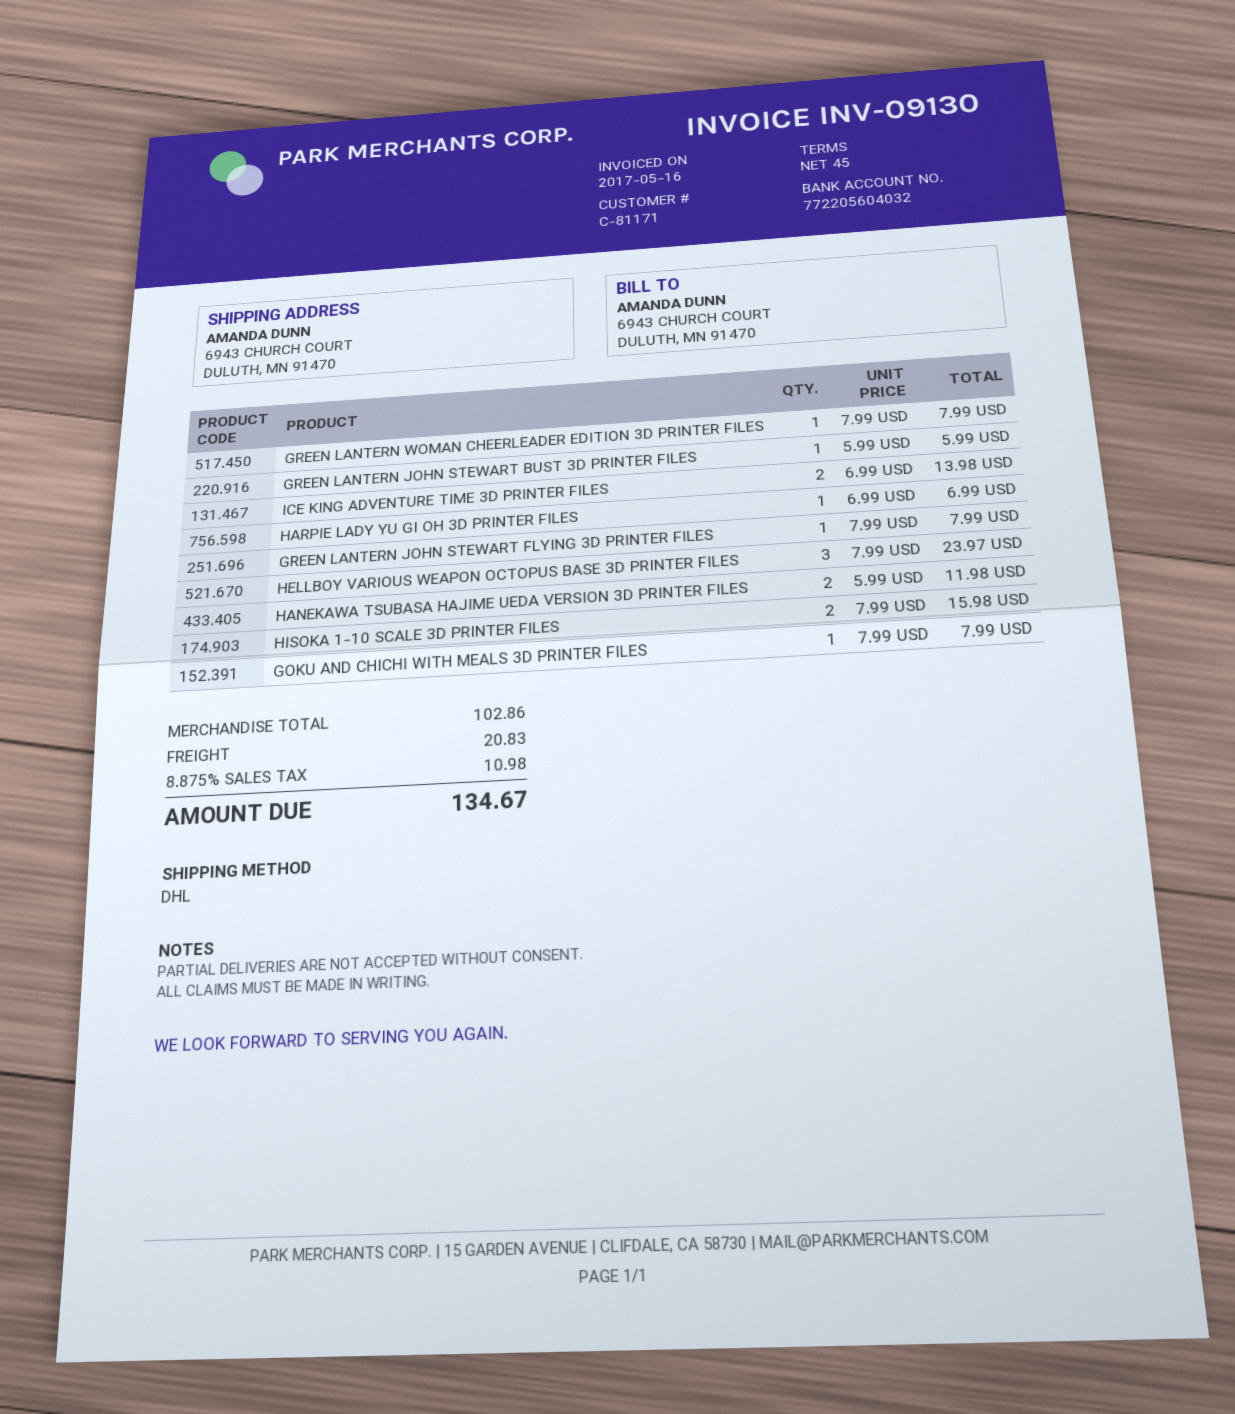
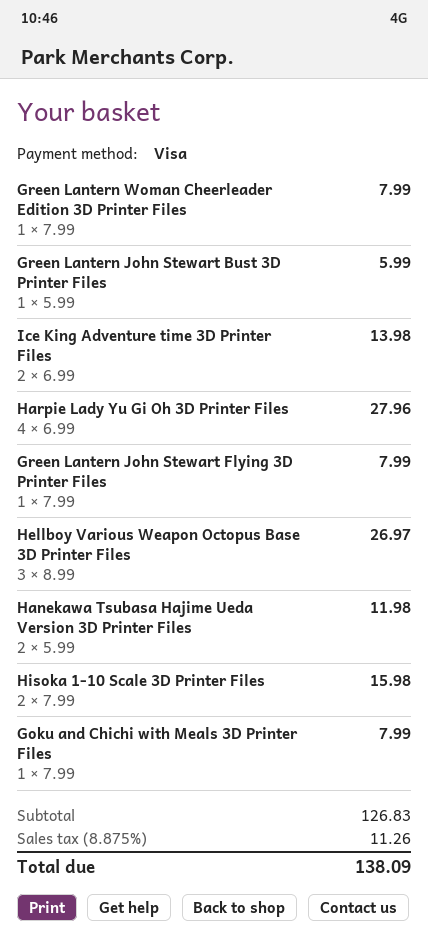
HARPIE LADY YU GI OH 3D PRINTER FILES: 1 x 6.99 = 6.99 -> 4 x 6.99 = 27.96
HELLBOY VARIOUS WEAPON OCTOPUS BASE 3D PRINTER FILES: 3 x 7.99 = 23.97 -> 3 x 8.99 = 26.97
subtotal: 102.86 -> 126.83
shipping: 20.83 -> none
tax: 8.875% = 10.98 -> 8.875% = 11.26
total: 134.67 -> 138.09

